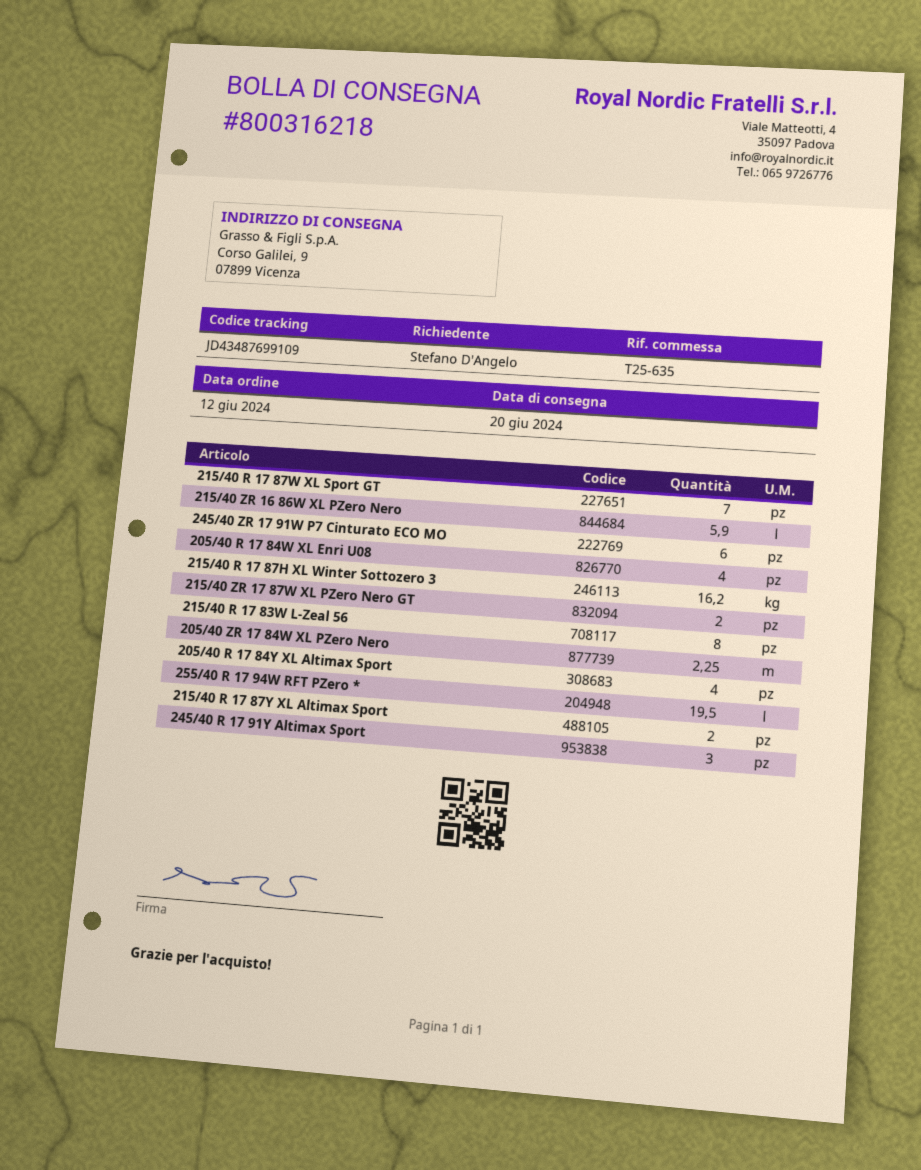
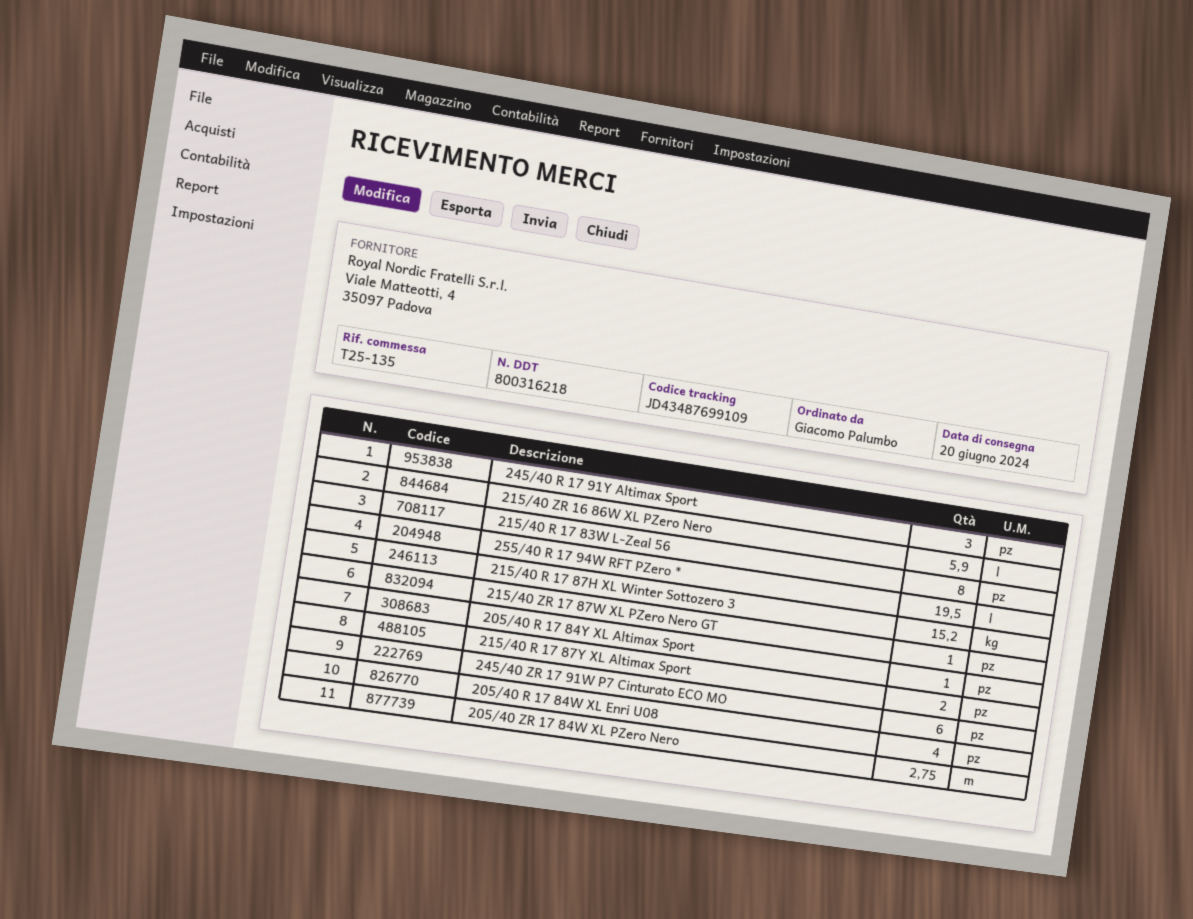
reference: T25-635 -> T25-135
ordered by: Stefano D'Angelo -> Giacomo Palumbo
215/40 R 17 87W XL Sport GT: 7 -> none
215/40 R 17 87H XL Winter Sottozero 3: 16.2 -> 15.2
215/40 ZR 17 87W XL PZero Nero GT: 2 -> 1
205/40 ZR 17 84W XL PZero Nero: 2.25 -> 2.75
205/40 R 17 84Y XL Altimax Sport: 4 -> 1

